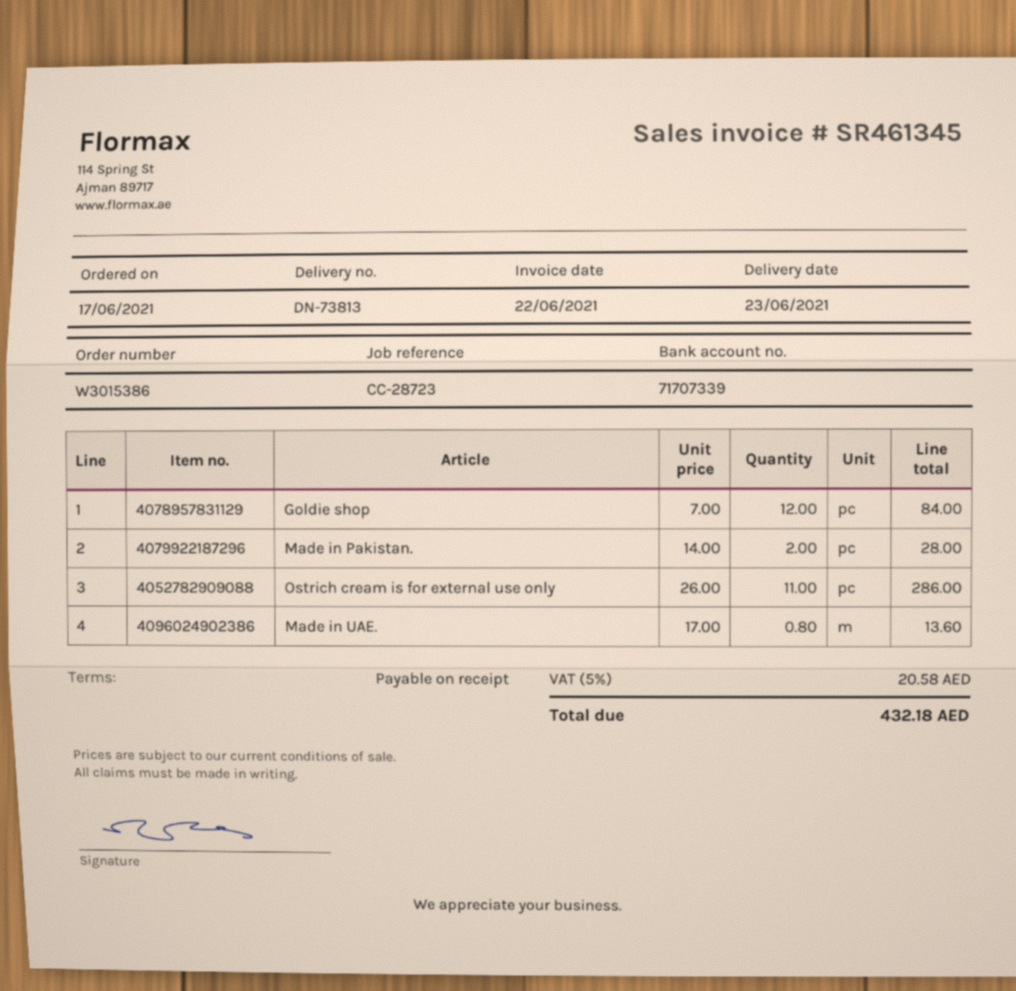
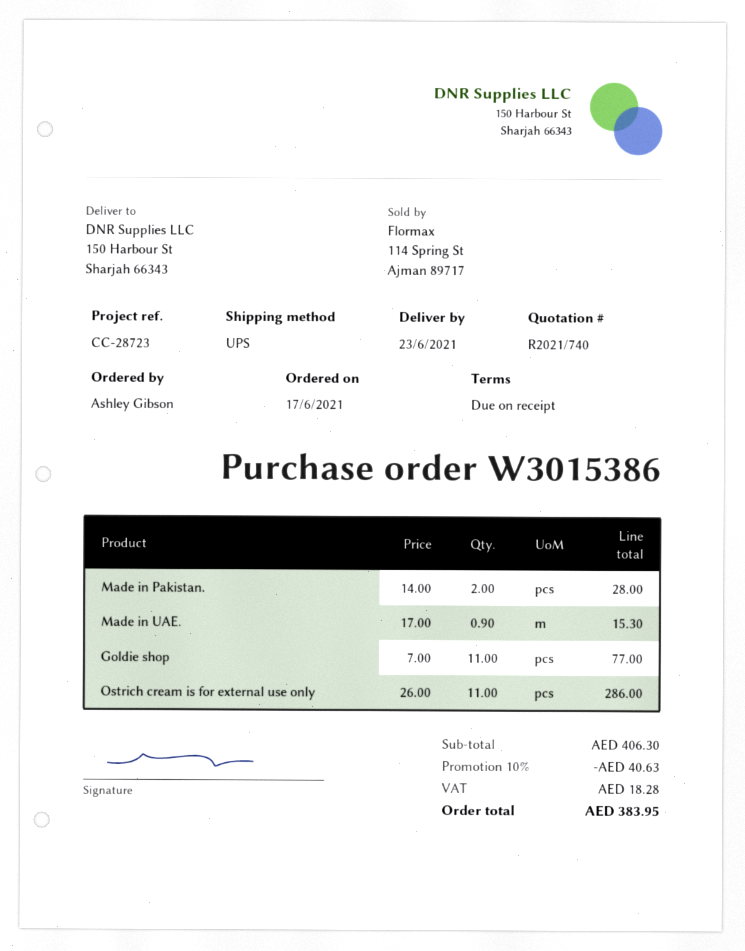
Goldie shop: 12 x 7.00 = 84.00 -> 11 x 7.00 = 77.00
Made in UAE.: 0.8 x 17.00 = 13.60 -> 0.9 x 17.00 = 15.30
discount: none -> 10% = 40.63
tax: 20.58 -> 18.28
total: 432.18 -> 383.95

